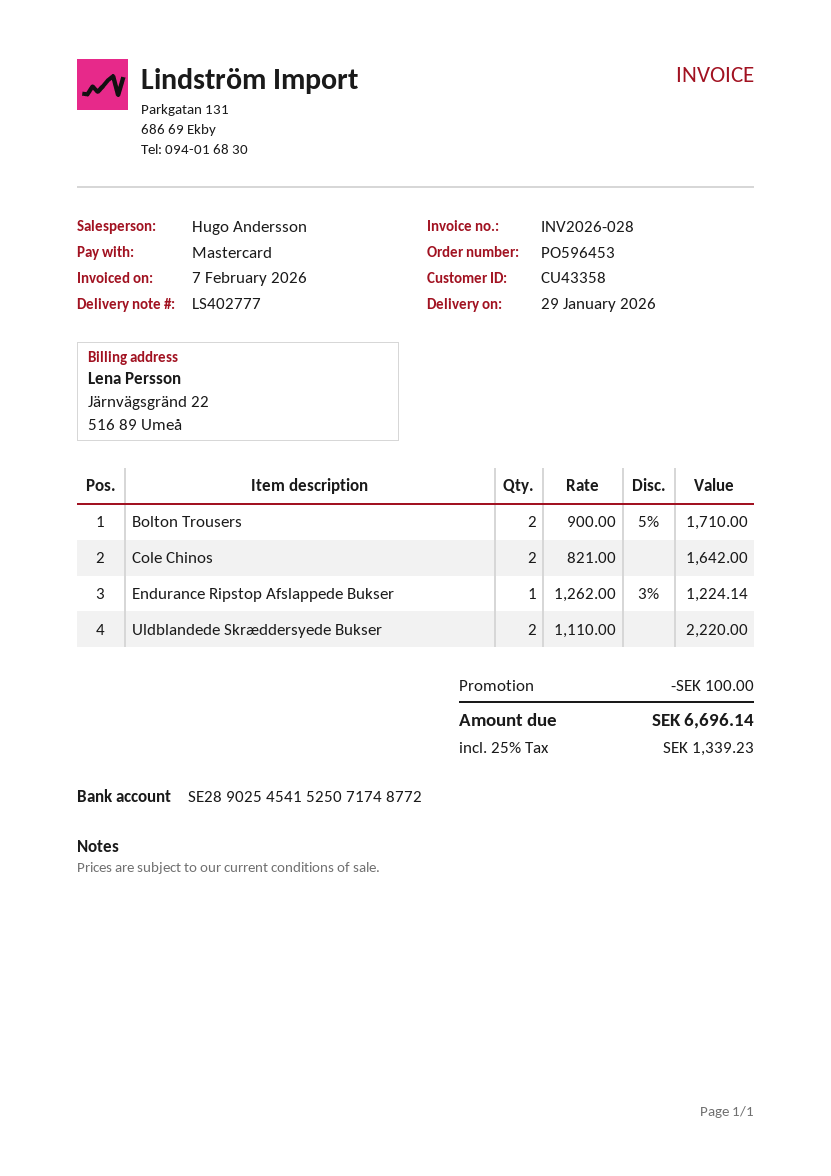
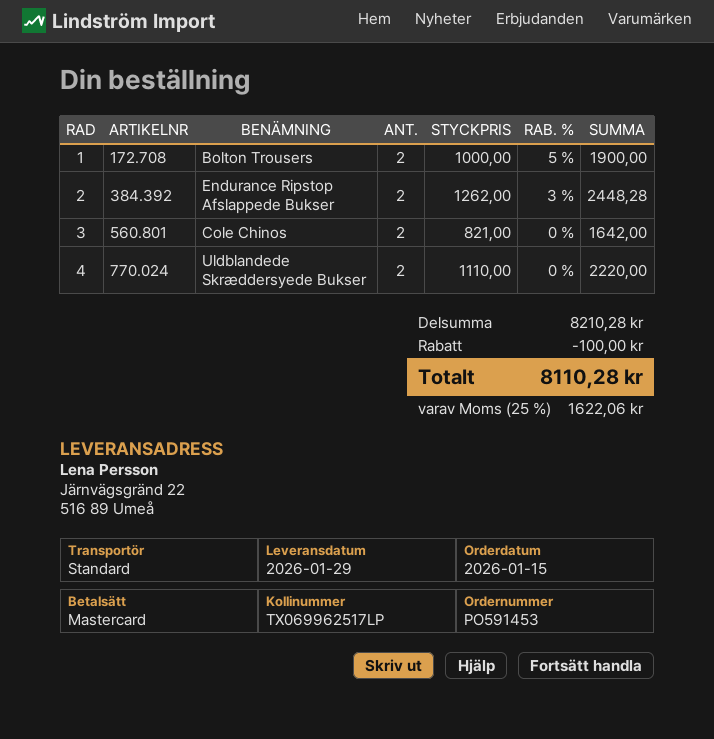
order number: PO596453 -> PO591453
Bolton Trousers: 2 x 900.00 - 5% = 1710.00 -> 2 x 1000.00 - 5% = 1900.00
Endurance Ripstop Afslappede Bukser: 1 x 1262.00 - 3% = 1224.14 -> 2 x 1262.00 - 3% = 2448.28
tax: 25% = 1339.23 -> 25% = 1622.06
total: 6696.14 -> 8110.28

